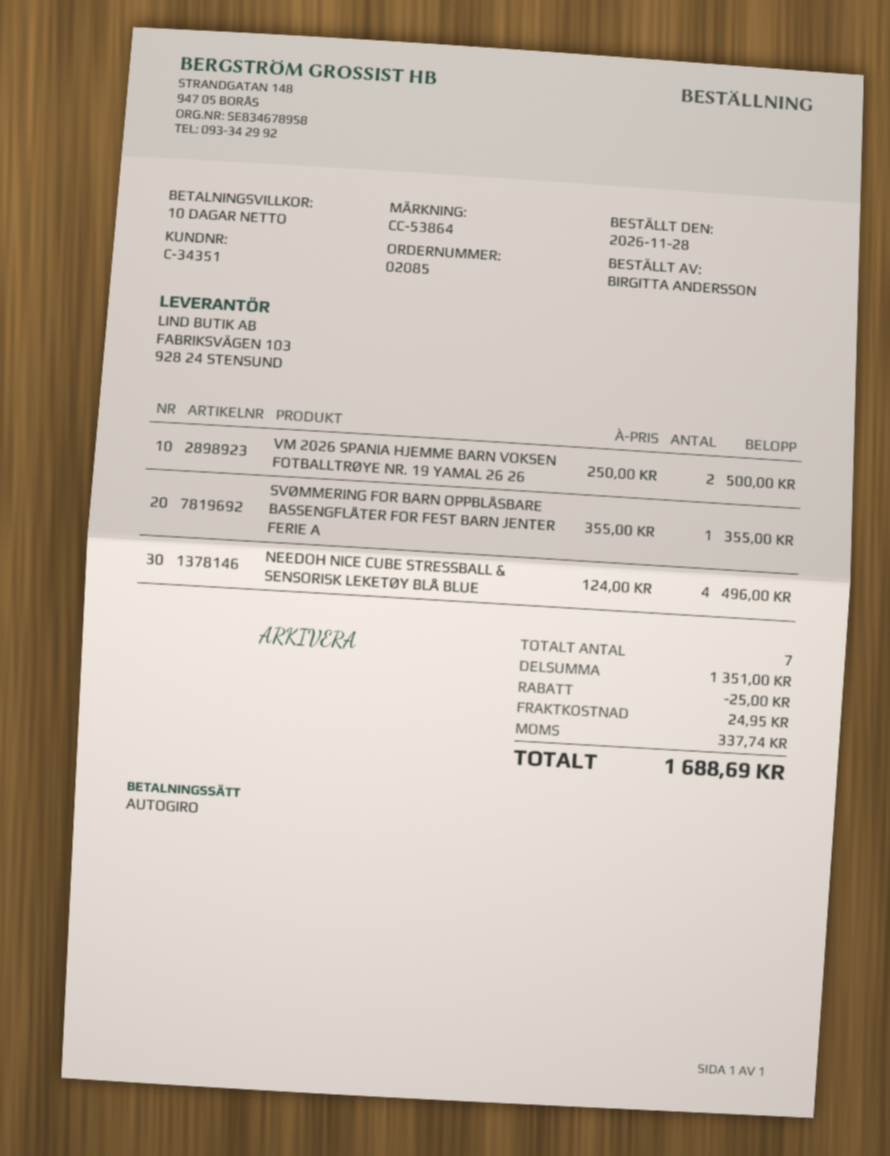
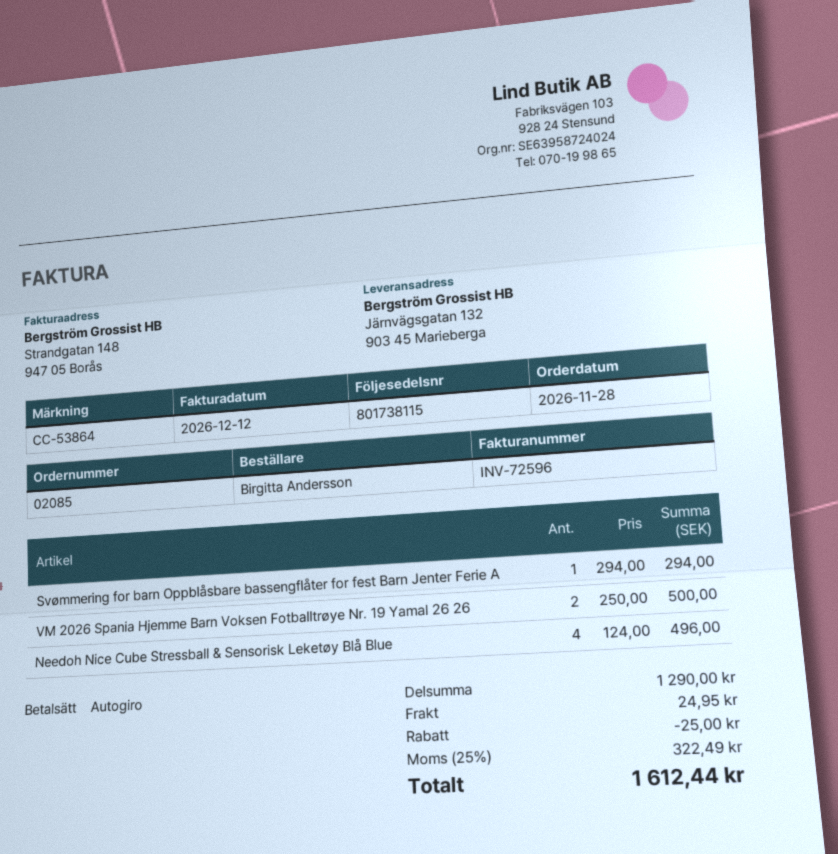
SVØMMERING FOR BARN OPPBLÅSBARE BASSENGFLÅTER FOR FEST BARN JENTER FERIE A: 1 x 355.00 = 355.00 -> 1 x 294.00 = 294.00
subtotal: 1351.00 -> 1290.00
tax: 337.74 -> 322.49
total: 1688.69 -> 1612.44

